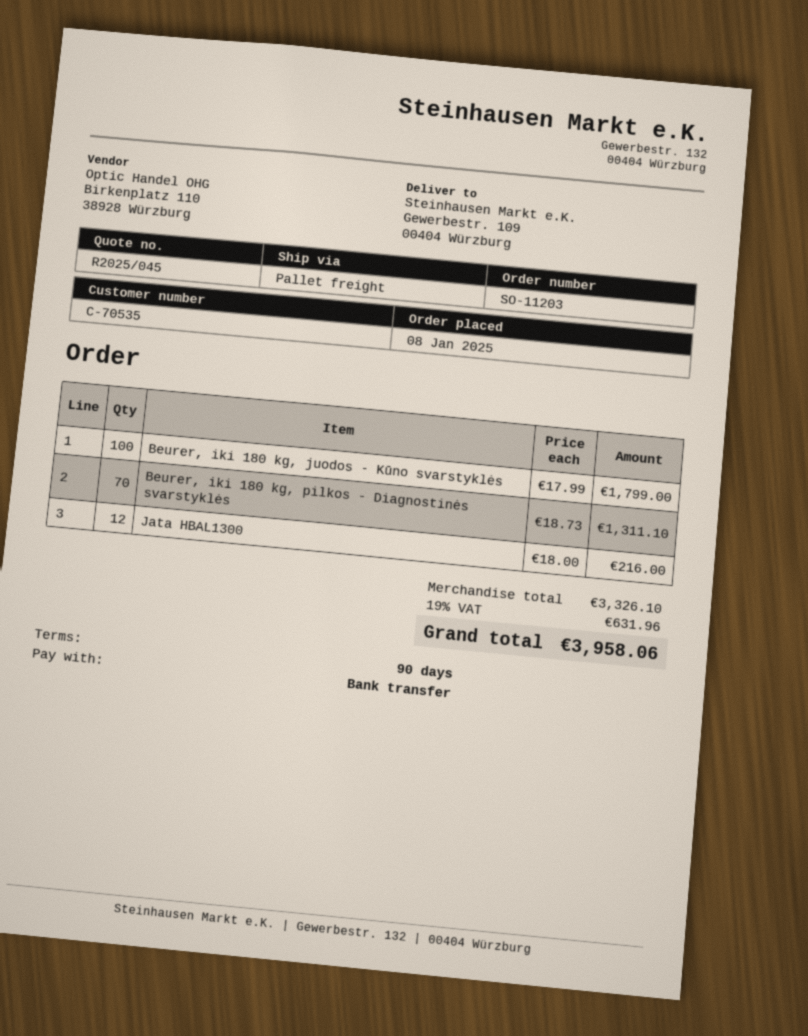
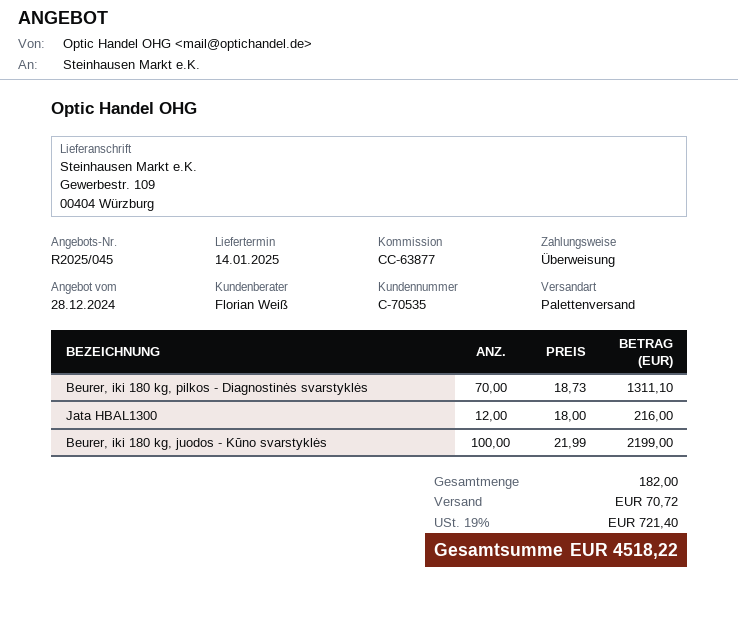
Beurer, iki 180 kg, juodos - Kūno svarstyklės: 100 x 17.99 = 1799.00 -> 100 x 21.99 = 2199.00
shipping: none -> 70.72
tax: 19% = 631.96 -> 19% = 721.40
total: 3958.06 -> 4518.22

